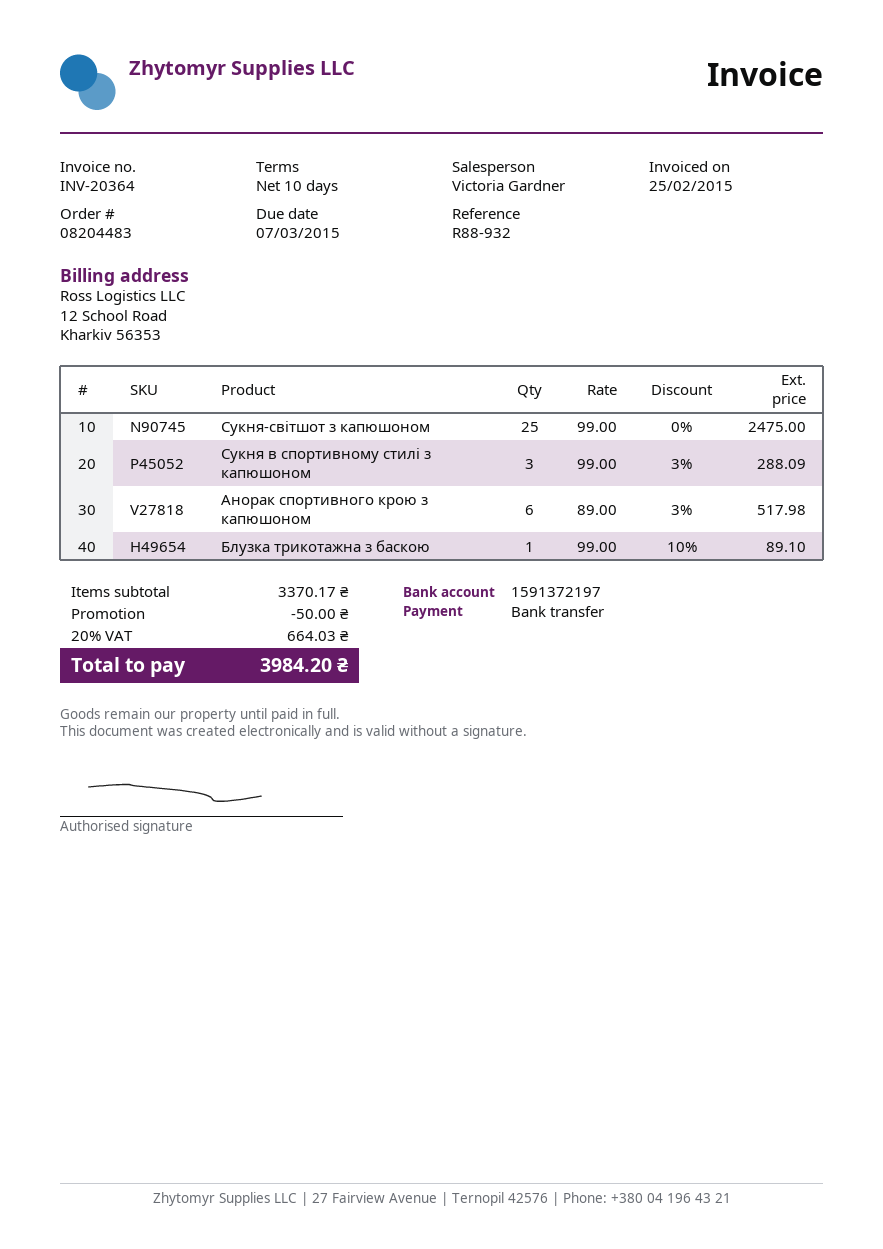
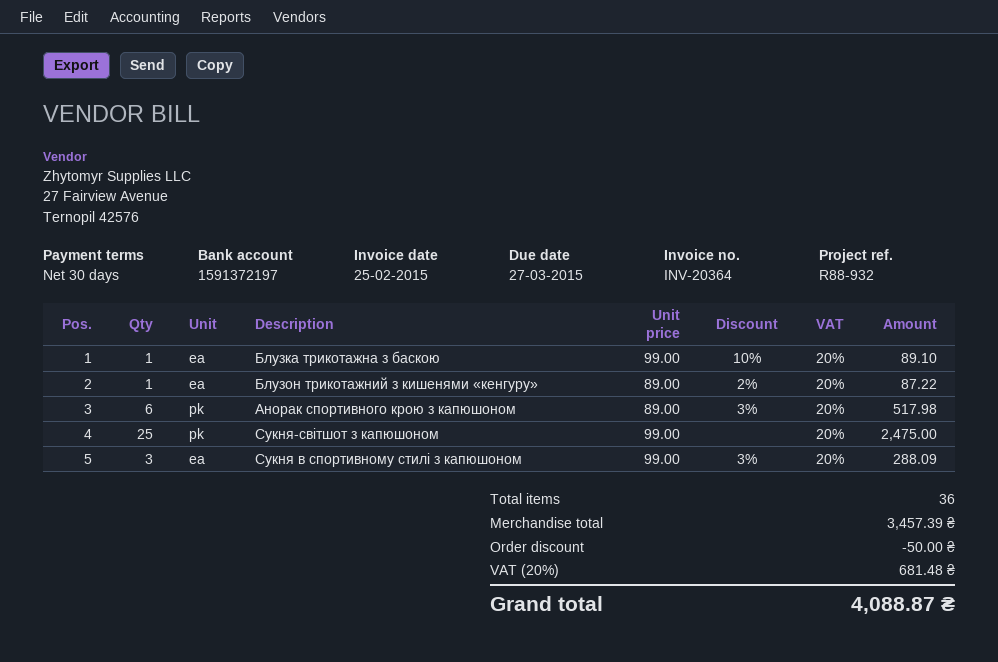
payment terms: 10 days -> 30 days
due date: 2015-03-07 -> 2015-03-27
Блузон трикотажний з кишенями «кенгуру»: none -> 1 x 89.00 - 2% = 87.22
subtotal: 3370.17 -> 3457.39
tax: 20% = 664.03 -> 20% = 681.48
total: 3984.20 -> 4088.87

